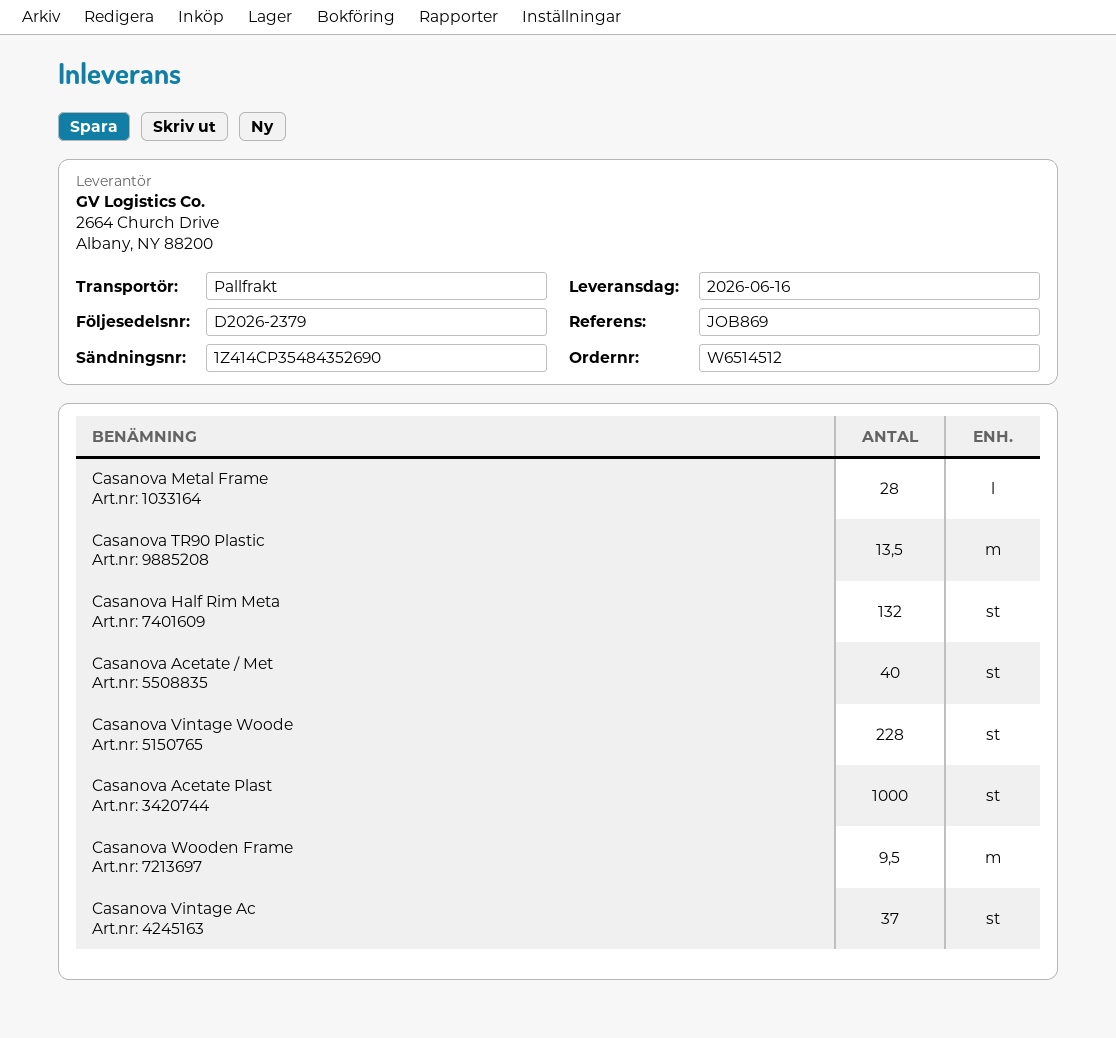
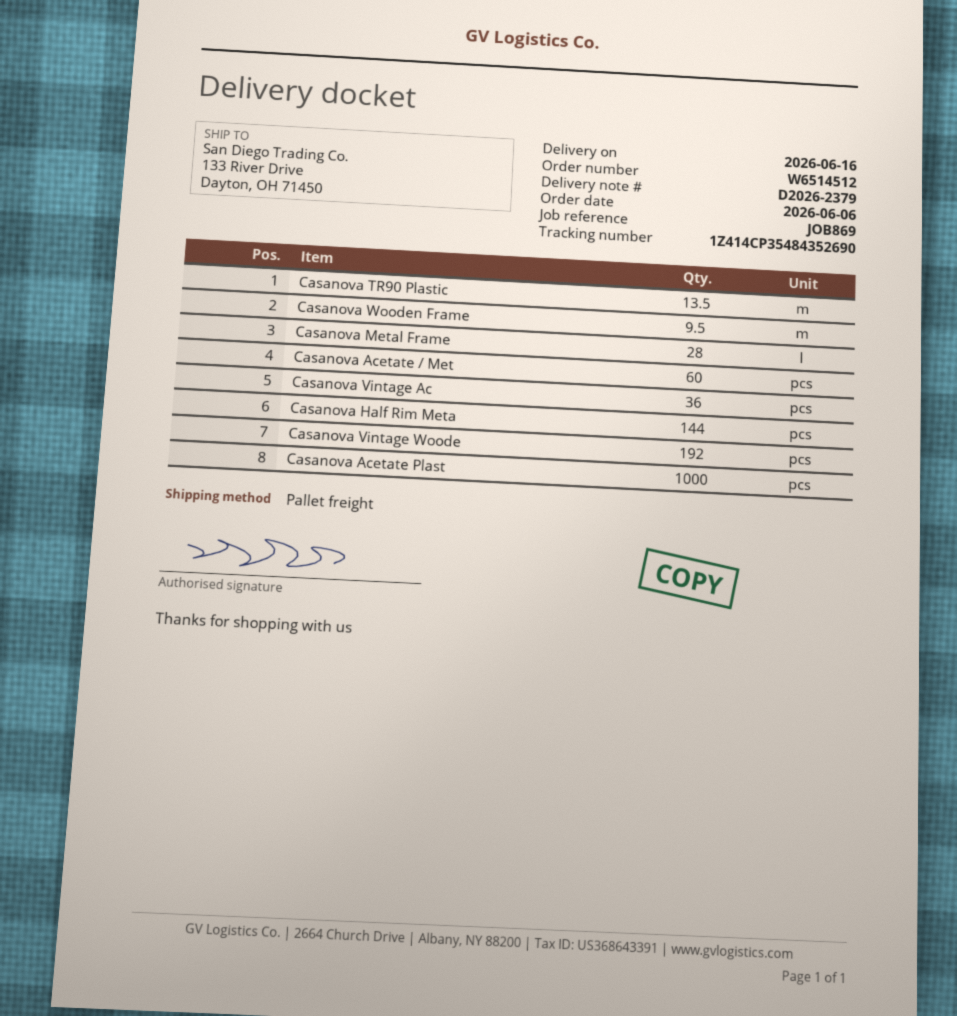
Casanova Half Rim Meta: 132 -> 144
Casanova Acetate / Met: 40 -> 60
Casanova Vintage Woode: 228 -> 192
Casanova Vintage Ac: 37 -> 36

